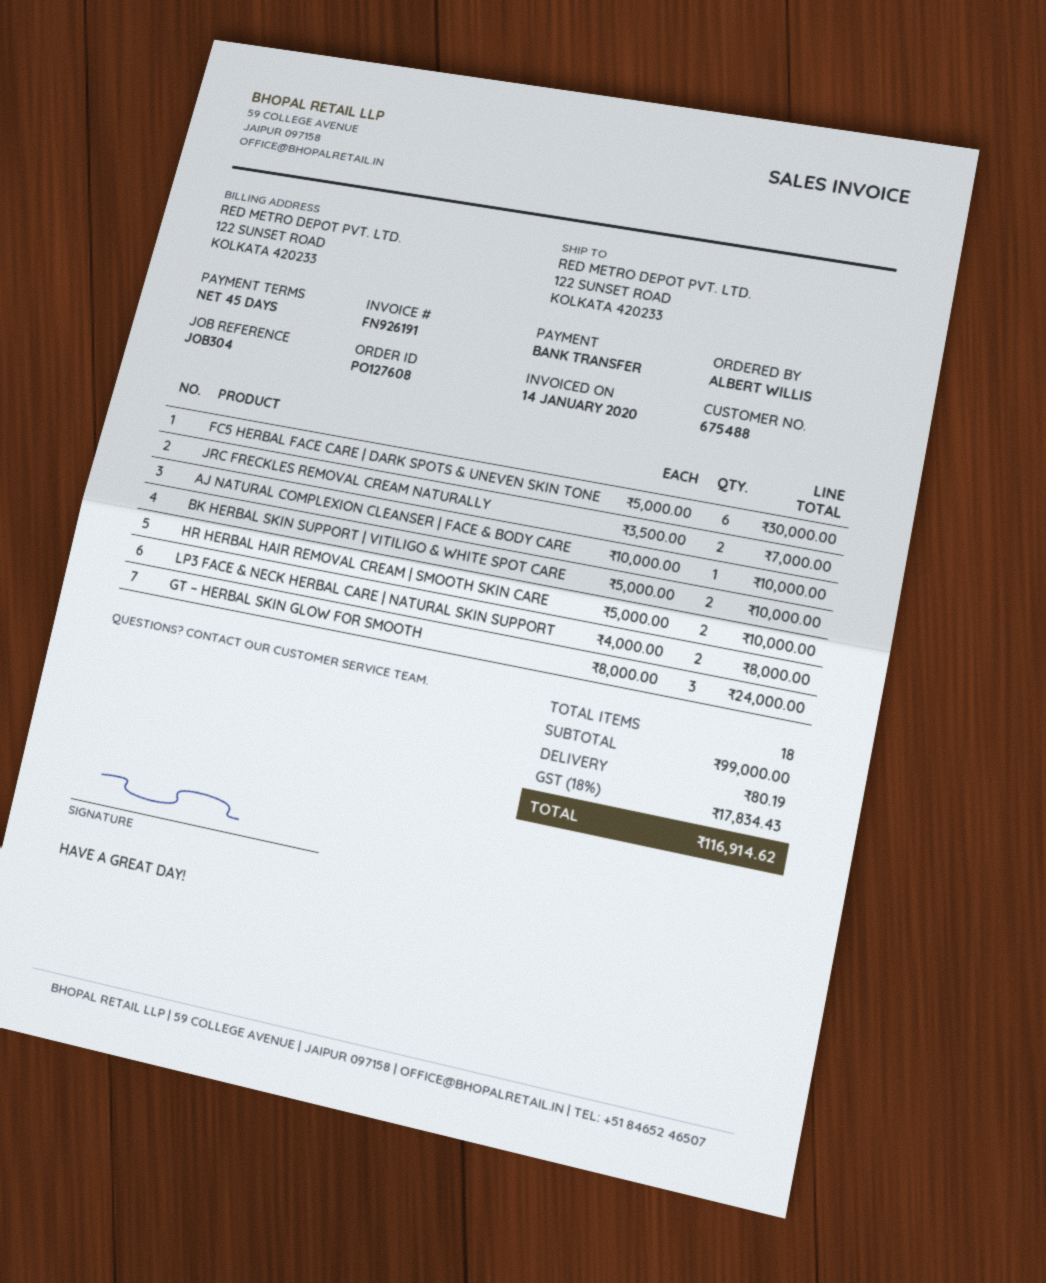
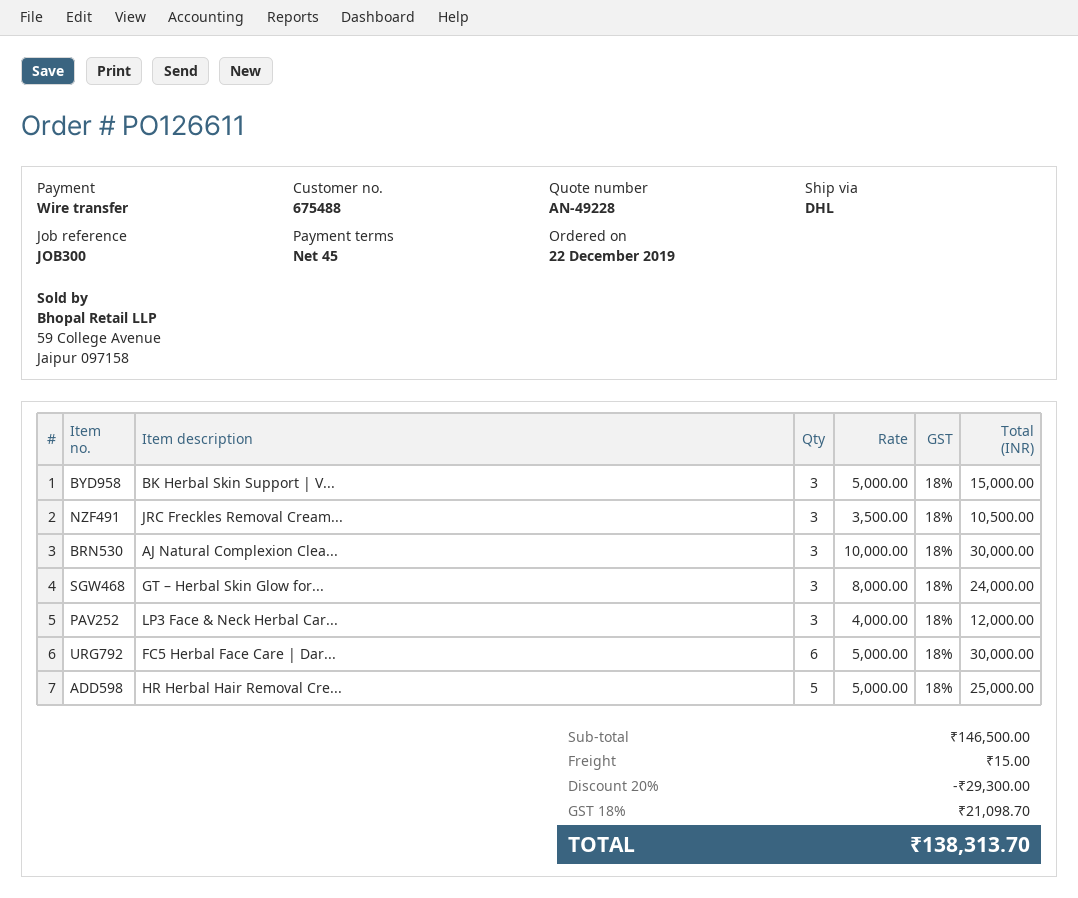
order number: PO127608 -> PO126611
reference: JOB304 -> JOB300
JRC FRECKLES REMOVAL CREAM NATURALLY: 2 x 3500.00 = 7000.00 -> 3 x 3500.00 = 10500.00
AJ NATURAL COMPLEXION CLEANSER | FACE & BODY CARE: 1 x 10000.00 = 10000.00 -> 3 x 10000.00 = 30000.00
BK HERBAL SKIN SUPPORT | VITILIGO & WHITE SPOT CARE: 2 x 5000.00 = 10000.00 -> 3 x 5000.00 = 15000.00
HR HERBAL HAIR REMOVAL CREAM | SMOOTH SKIN CARE: 2 x 5000.00 = 10000.00 -> 5 x 5000.00 = 25000.00
LP3 FACE & NECK HERBAL CARE | NATURAL SKIN SUPPORT: 2 x 4000.00 = 8000.00 -> 3 x 4000.00 = 12000.00
subtotal: 99000.00 -> 146500.00
discount: none -> 20% = 29300.00
shipping: 80.19 -> 15.00
tax: 18% = 17834.43 -> 18% = 21098.70
total: 116914.62 -> 138313.70

